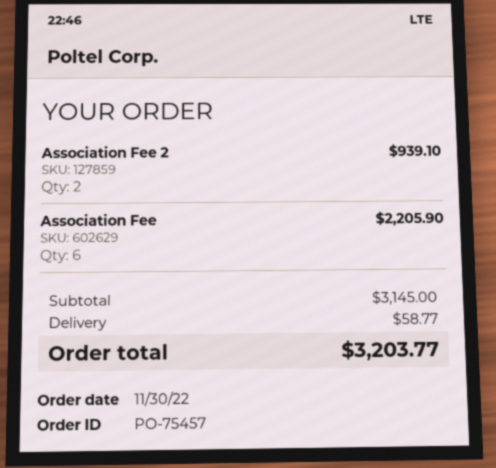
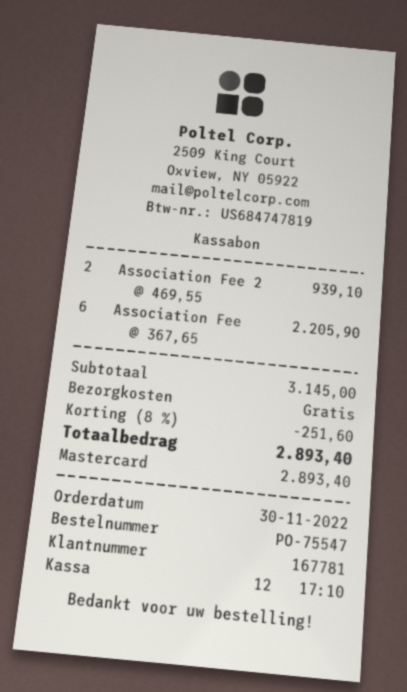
order number: PO-75457 -> PO-75547
discount: none -> 8% = 251.60
shipping: 58.77 -> 0.00
total: 3203.77 -> 2893.40

